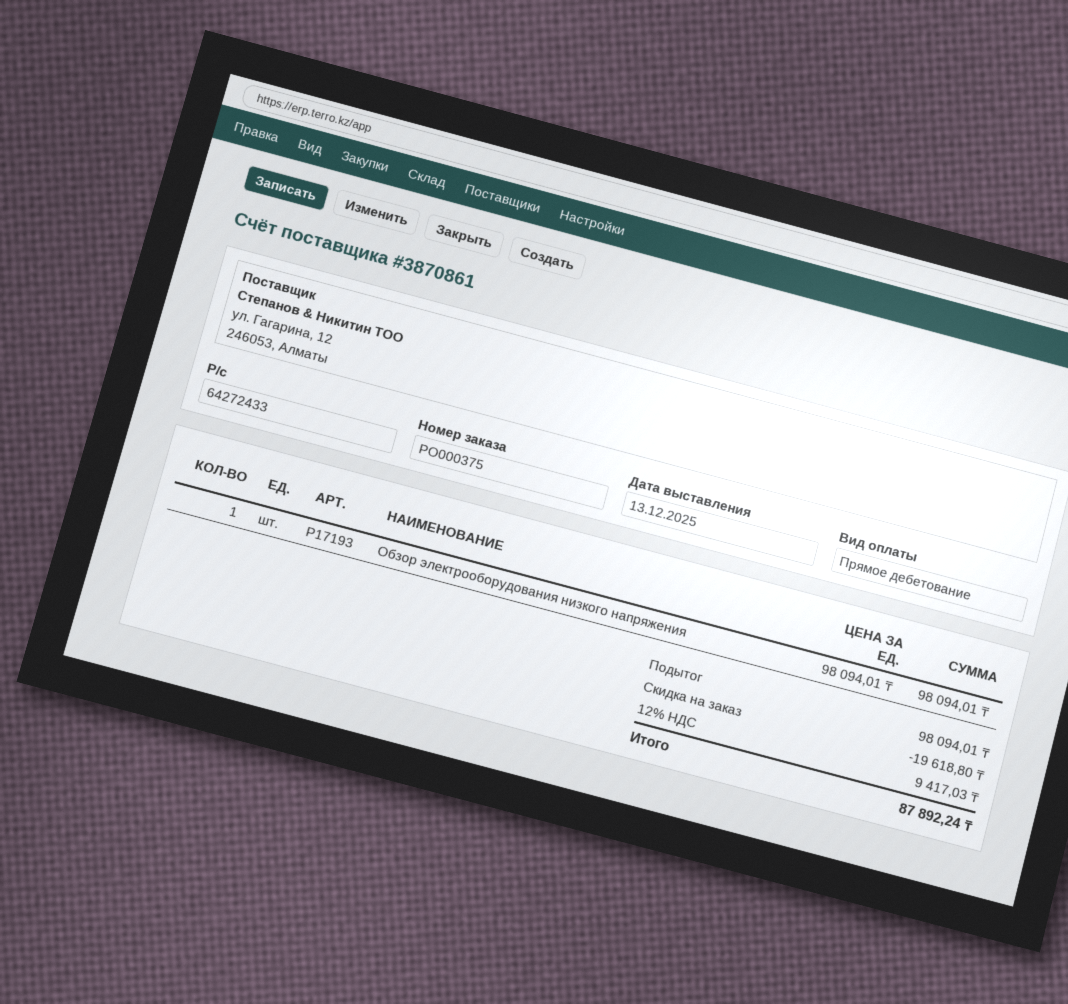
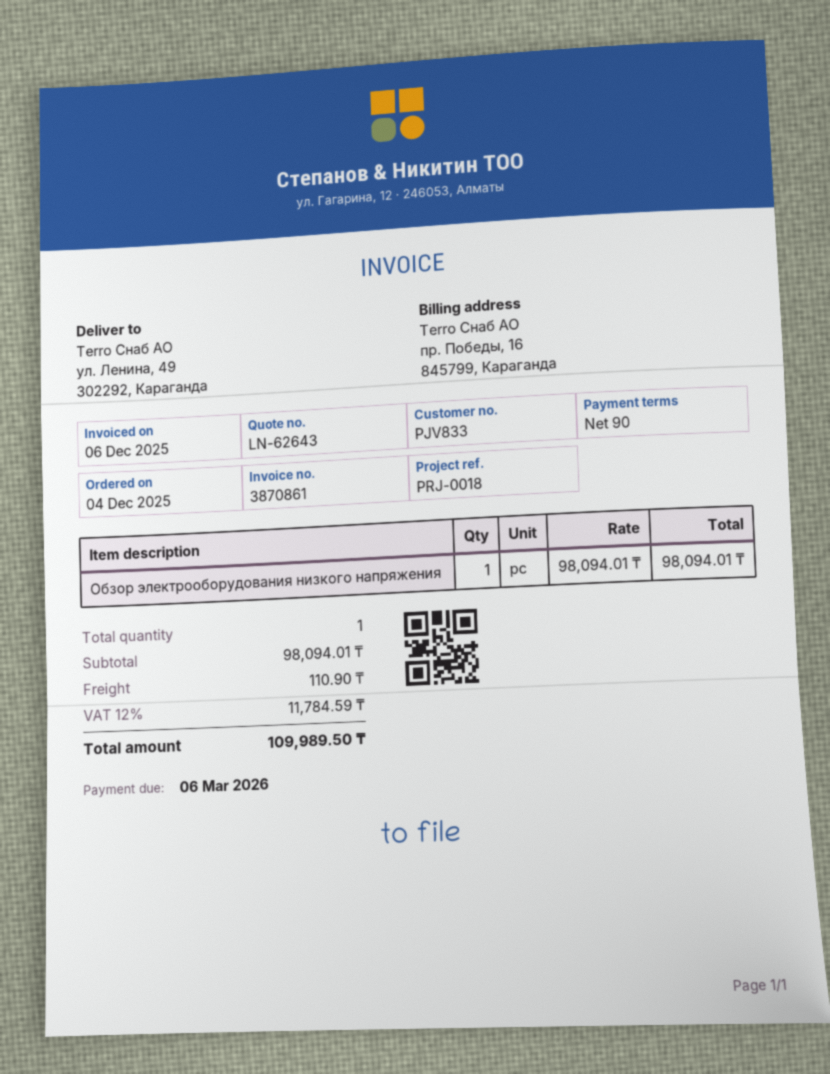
invoice date: 2025-12-13 -> 2025-12-06
discount: 19618.80 -> none
shipping: none -> 110.90
tax: 12% = 9417.03 -> 12% = 11784.59
total: 87892.24 -> 109989.50

